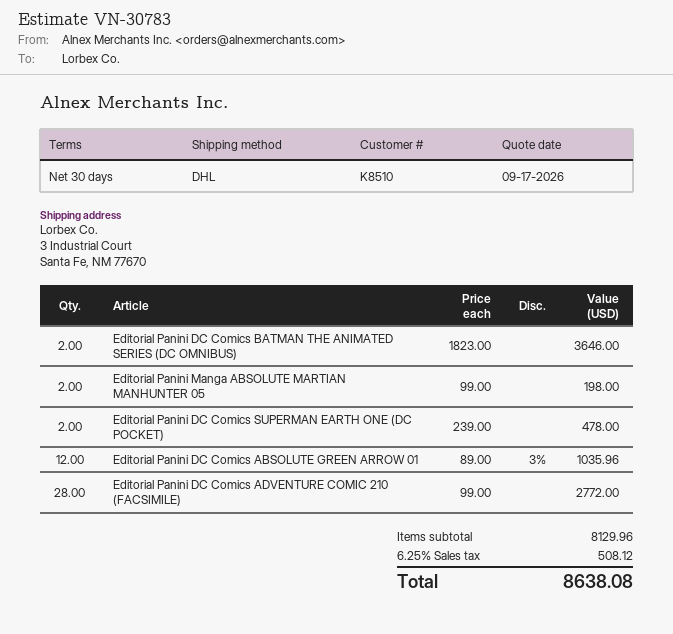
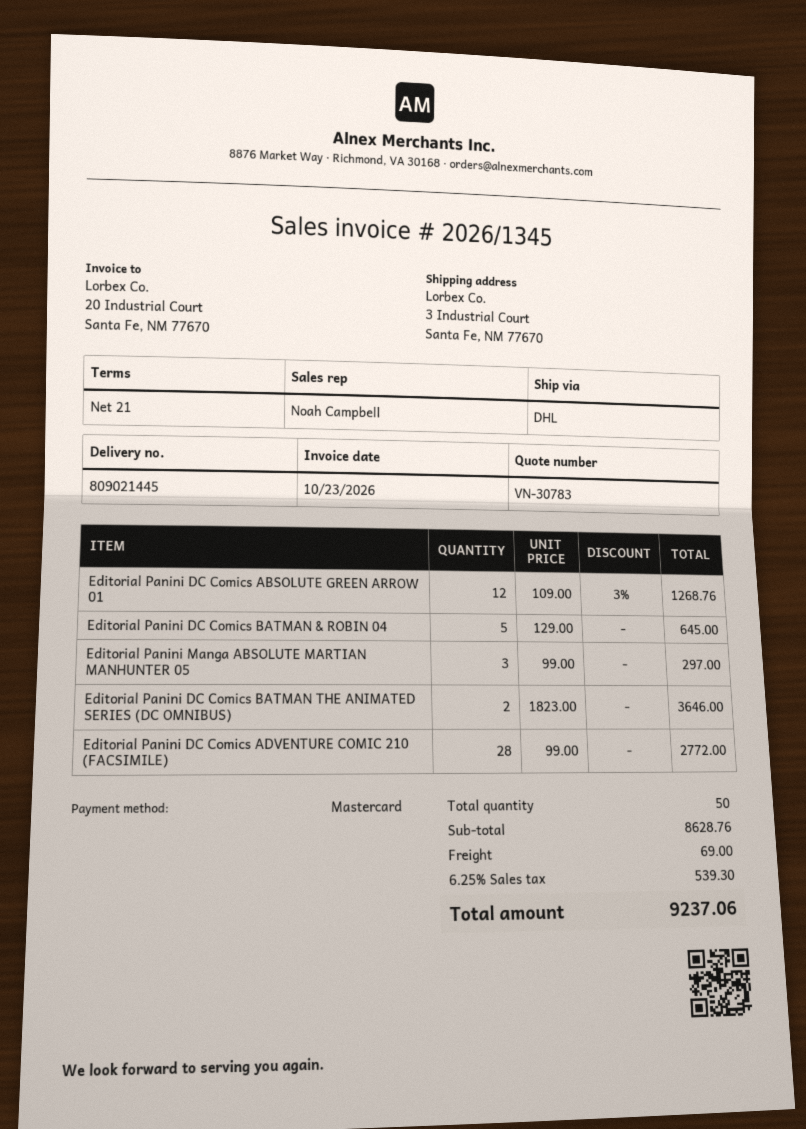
payment terms: 30 days -> 21 days
Editorial Panini Manga ABSOLUTE MARTIAN MANHUNTER 05: 2 x 99.00 = 198.00 -> 3 x 99.00 = 297.00
Editorial Panini DC Comics SUPERMAN EARTH ONE (DC POCKET): 2 x 239.00 = 478.00 -> none
Editorial Panini DC Comics ABSOLUTE GREEN ARROW 01: 12 x 89.00 - 3% = 1035.96 -> 12 x 109.00 - 3% = 1268.76
Editorial Panini DC Comics BATMAN & ROBIN 04: none -> 5 x 129.00 = 645.00
subtotal: 8129.96 -> 8628.76
shipping: none -> 69.00
tax: 6.25% = 508.12 -> 6.25% = 539.30
total: 8638.08 -> 9237.06

